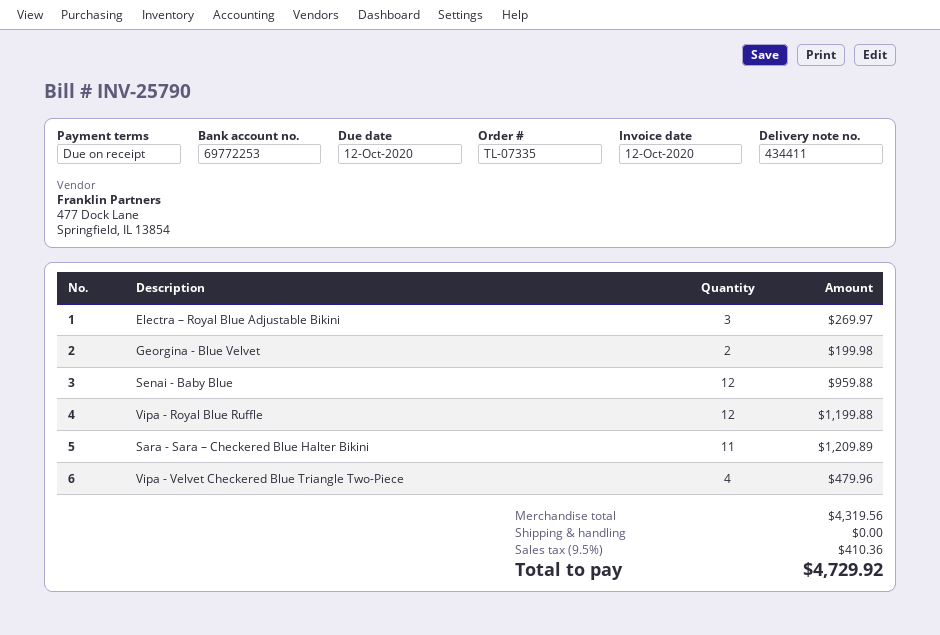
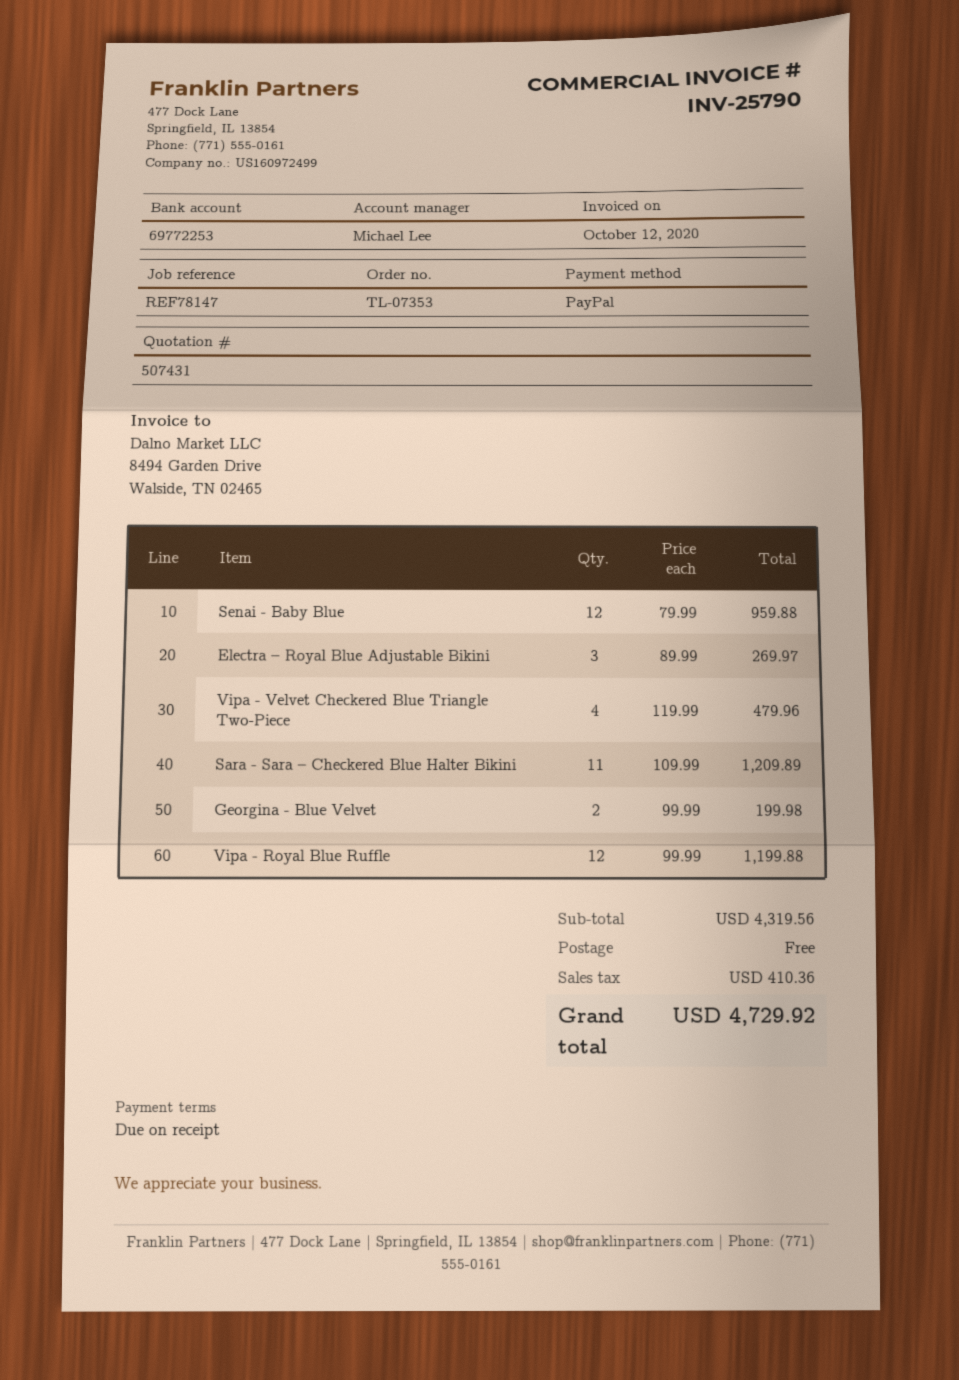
order number: TL-07335 -> TL-07353

